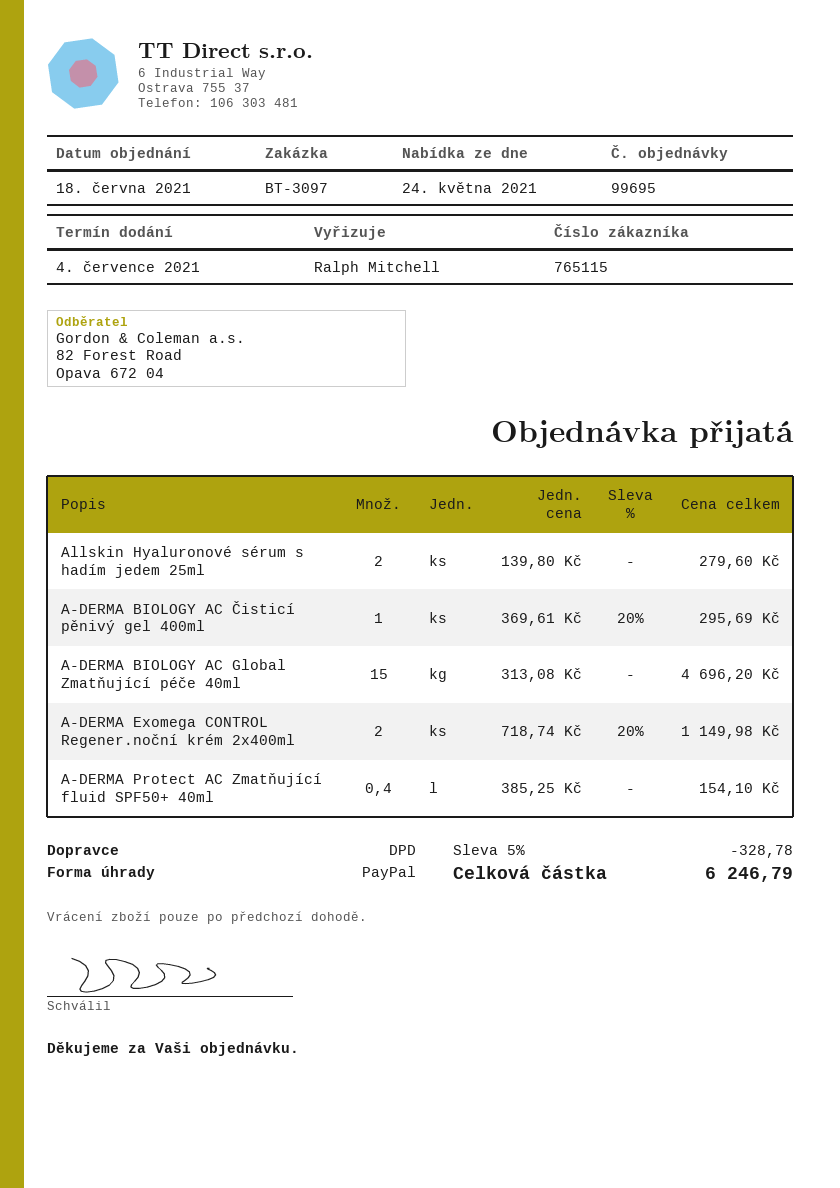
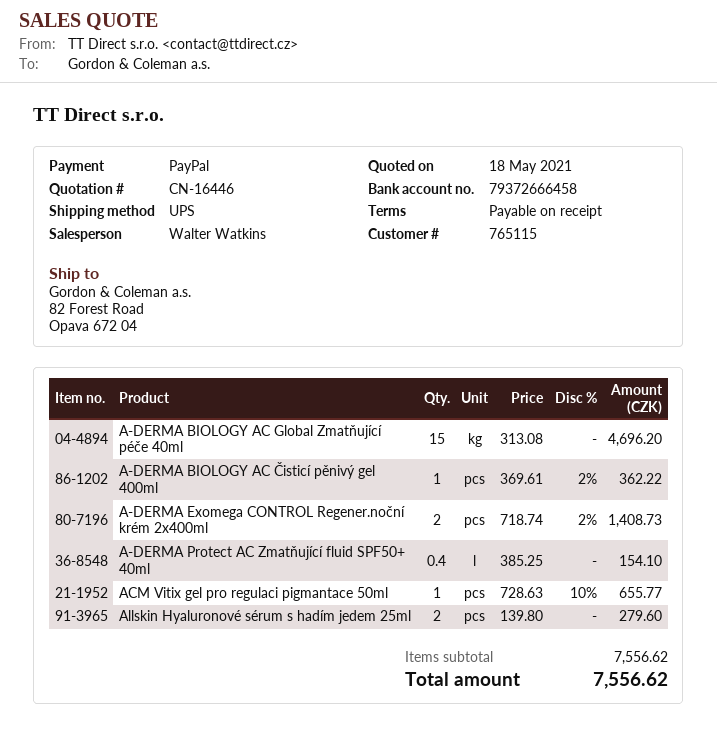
quote date: 2021-05-24 -> 2021-05-18
sales rep: Ralph Mitchell -> Walter Watkins
shipping method: DPD -> UPS
A-DERMA BIOLOGY AC Čisticí pěnivý gel 400ml: 1 x 369.61 - 20% = 295.69 -> 1 x 369.61 - 2% = 362.22
A-DERMA Exomega CONTROL Regener.noční krém 2x400ml: 2 x 718.74 - 20% = 1149.98 -> 2 x 718.74 - 2% = 1408.73
ACM Vitix gel pro regulaci pigmantace 50ml: none -> 1 x 728.63 - 10% = 655.77
discount: 5% = 328.78 -> none
total: 6246.79 -> 7556.62

